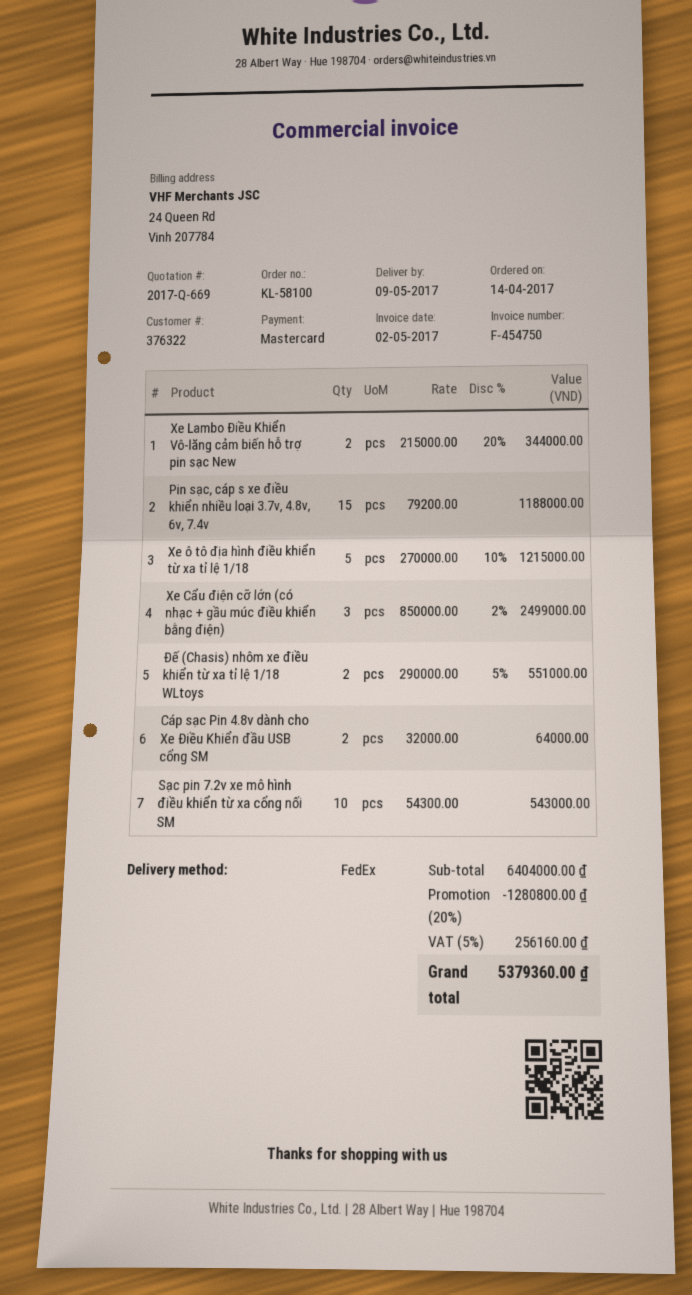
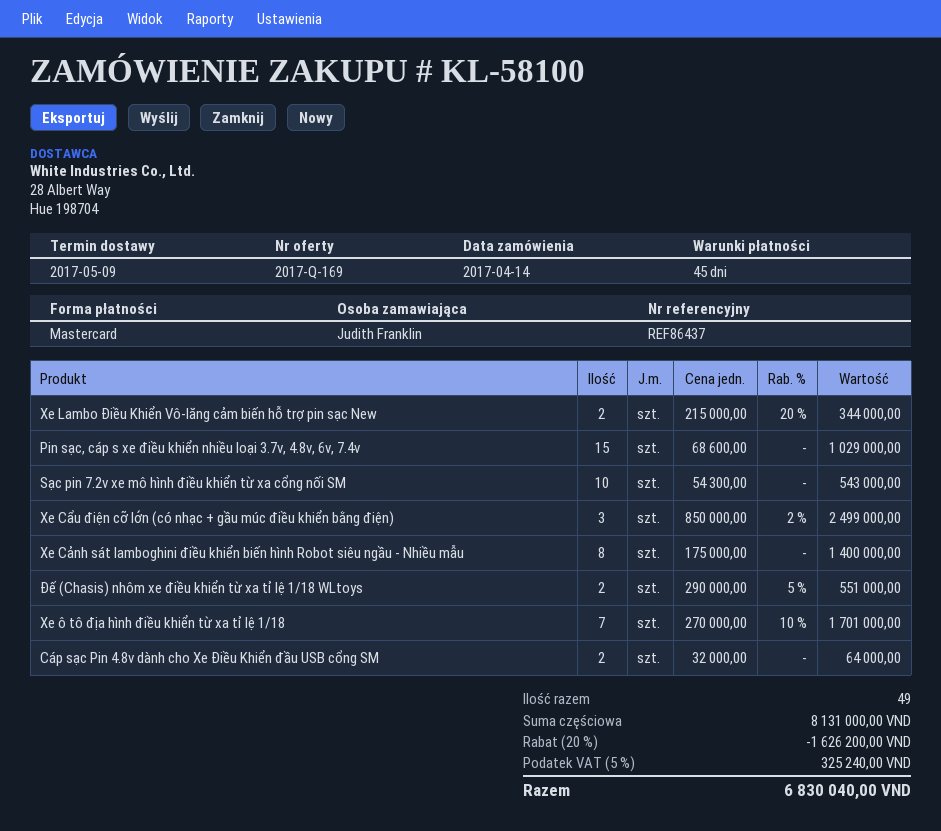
quote number: 2017-Q-669 -> 2017-Q-169
Pin sạc, cáp s xe điều khiển nhiều loại 3.7v, 4.8v, 6v, 7.4v: 15 x 79200.00 = 1188000.00 -> 15 x 68600.00 = 1029000.00
Xe ô tô địa hình điều khiển từ xa tỉ lệ 1/18: 5 x 270000.00 - 10% = 1215000.00 -> 7 x 270000.00 - 10% = 1701000.00
Xe Cảnh sát lamboghini điều khiển biến hình Robot siêu ngầu - Nhiều mẫu: none -> 8 x 175000.00 = 1400000.00
subtotal: 6404000.00 -> 8131000.00
discount: 20% = 1280800.00 -> 20% = 1626200.00
tax: 5% = 256160.00 -> 5% = 325240.00
total: 5379360.00 -> 6830040.00

